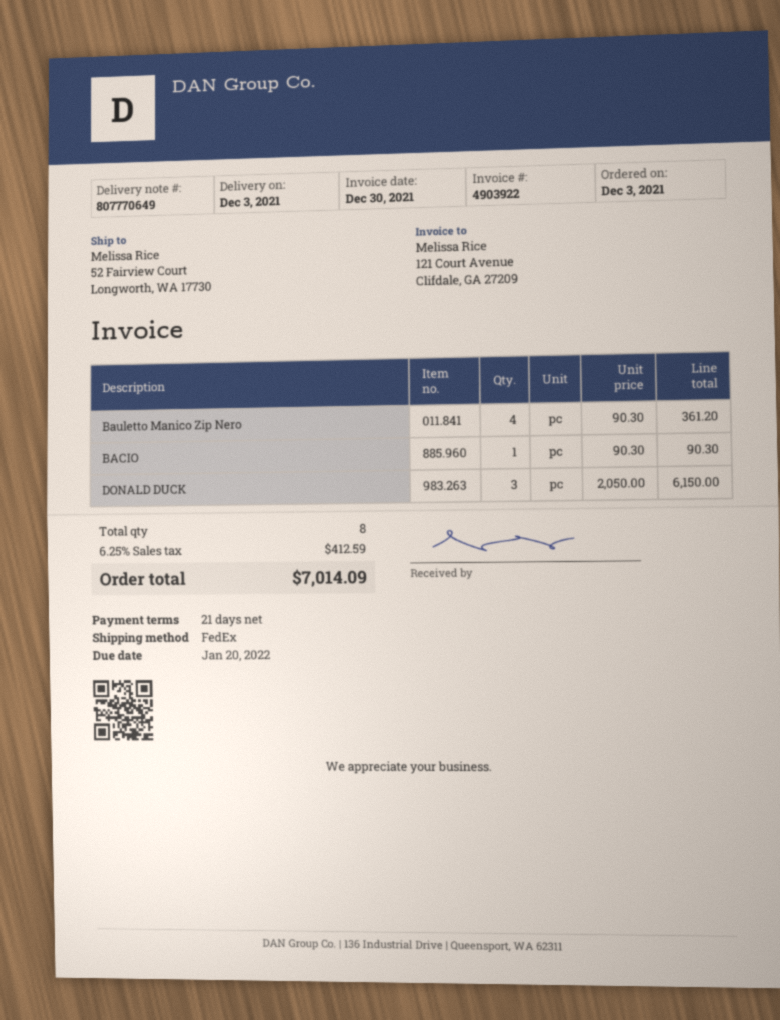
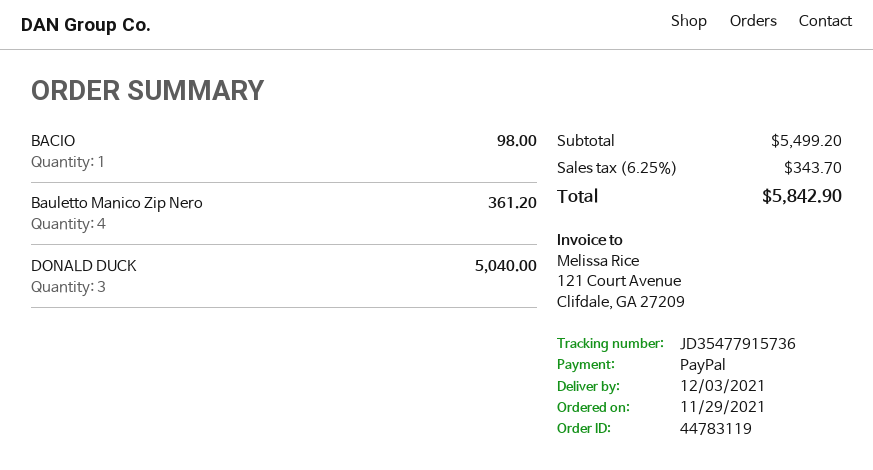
order date: 2021-12-03 -> 2021-11-29
BACIO: 1 for 90.30 -> 1 for 98.00
DONALD DUCK: 3 for 6150.00 -> 3 for 5040.00
tax: 6.25% = 412.59 -> 6.25% = 343.70
total: 7014.09 -> 5842.90

